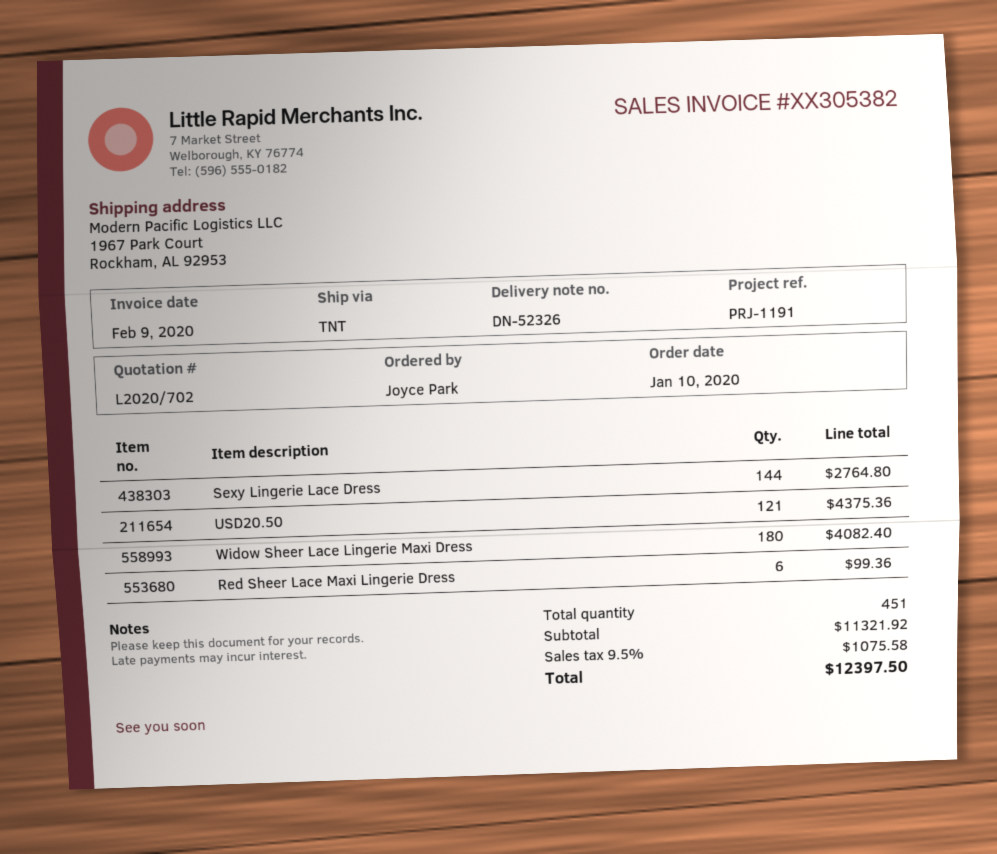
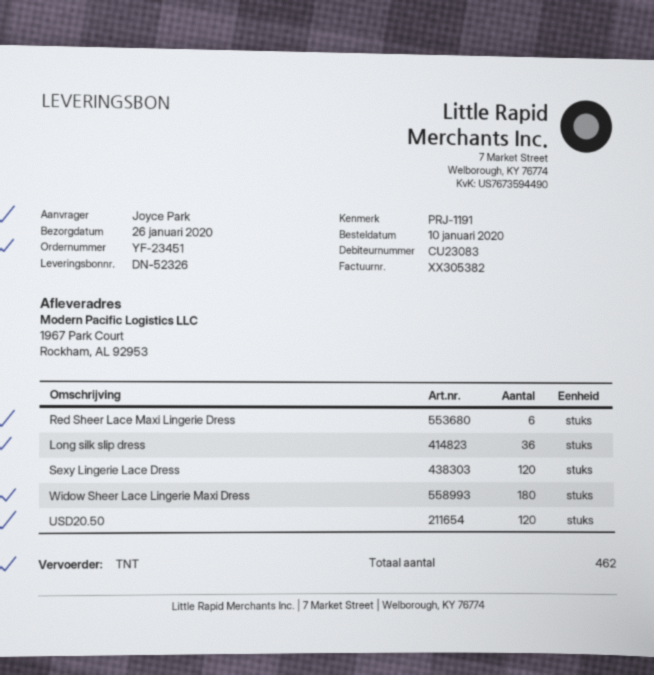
Sexy Lingerie Lace Dress: 144 -> 120
USD20.50: 121 -> 120
Long silk slip dress: none -> 36
total quantity: 451 -> 462

